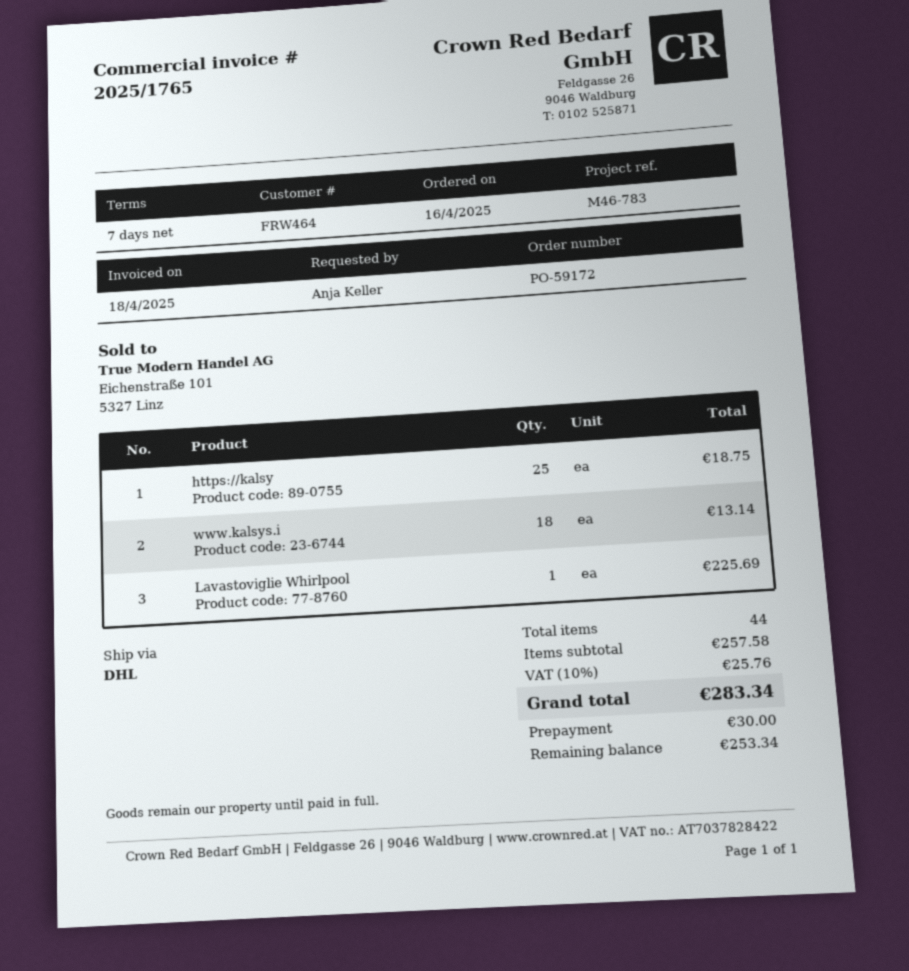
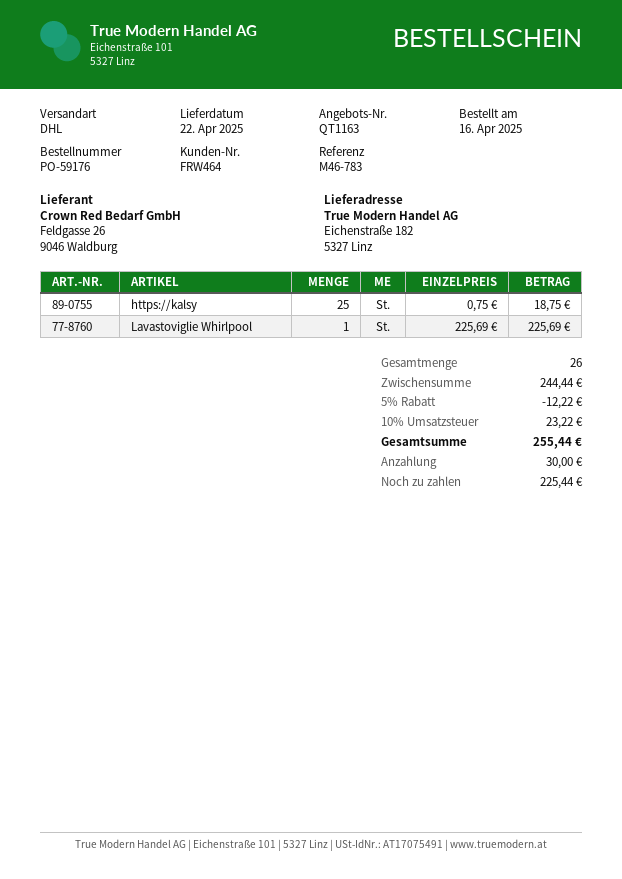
order number: PO-59172 -> PO-59176
www.kalsys.i: 18 for 13.14 -> none
total quantity: 44 -> 26
subtotal: 257.58 -> 244.44
discount: none -> 5% = 12.22
tax: 10% = 25.76 -> 10% = 23.22
total: 283.34 -> 255.44
balance: 253.34 -> 225.44

